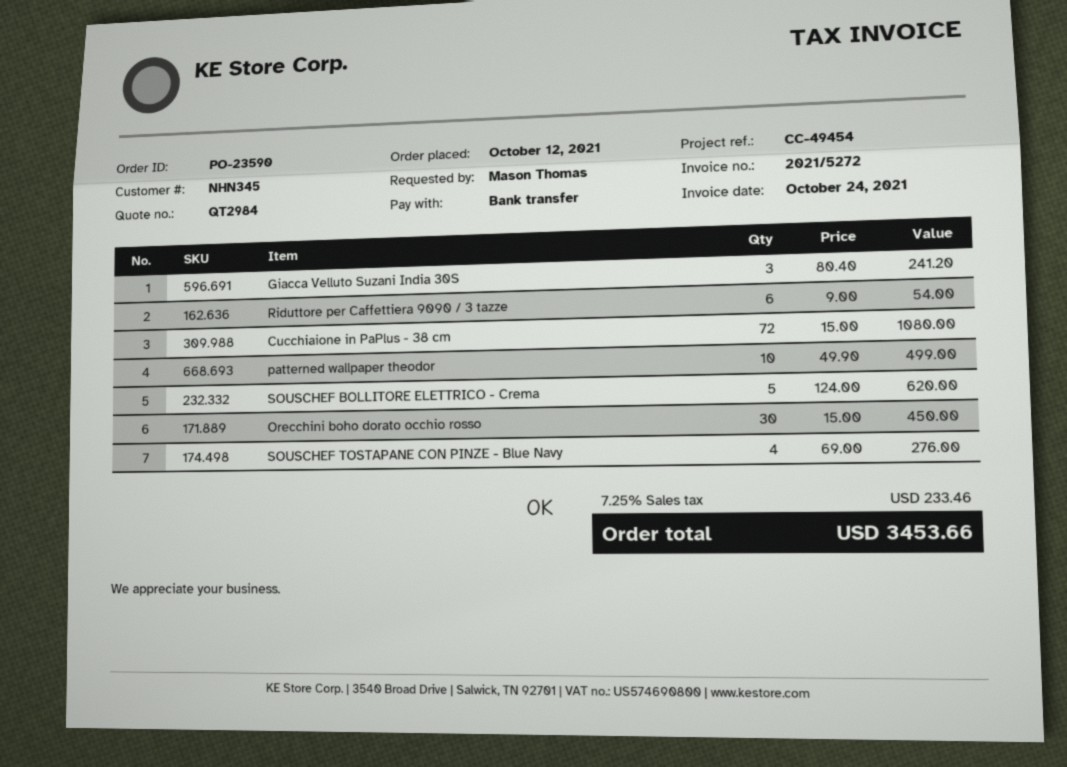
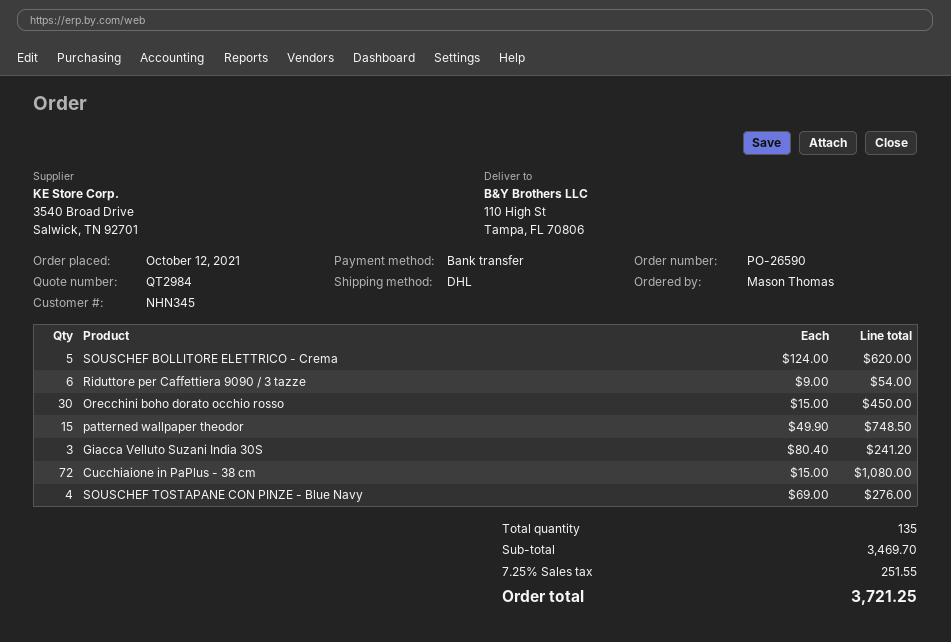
order number: PO-23590 -> PO-26590
patterned wallpaper theodor: 10 x 49.90 = 499.00 -> 15 x 49.90 = 748.50
tax: 7.25% = 233.46 -> 7.25% = 251.55
total: 3453.66 -> 3721.25

